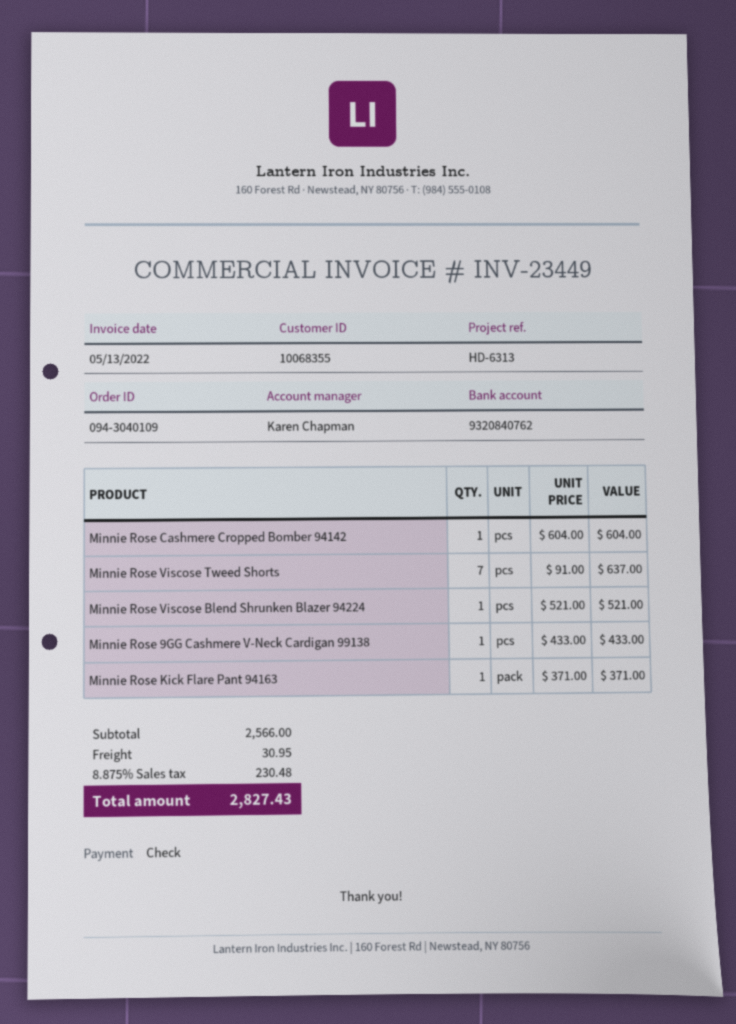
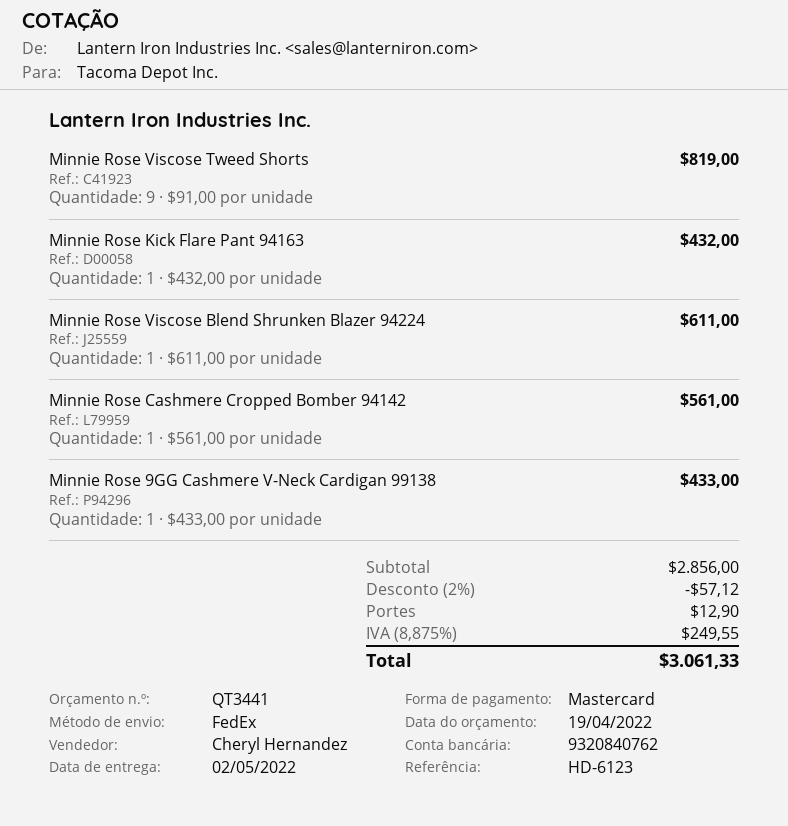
reference: HD-6313 -> HD-6123
sales rep: Karen Chapman -> Cheryl Hernandez
payment method: cheque -> Mastercard
Minnie Rose Cashmere Cropped Bomber 94142: 1 x 604.00 = 604.00 -> 1 x 561.00 = 561.00
Minnie Rose Viscose Tweed Shorts: 7 x 91.00 = 637.00 -> 9 x 91.00 = 819.00
Minnie Rose Viscose Blend Shrunken Blazer 94224: 1 x 521.00 = 521.00 -> 1 x 611.00 = 611.00
Minnie Rose Kick Flare Pant 94163: 1 x 371.00 = 371.00 -> 1 x 432.00 = 432.00
subtotal: 2566.00 -> 2856.00
discount: none -> 2% = 57.12
shipping: 30.95 -> 12.90
tax: 8.875% = 230.48 -> 8.875% = 249.55
total: 2827.43 -> 3061.33

